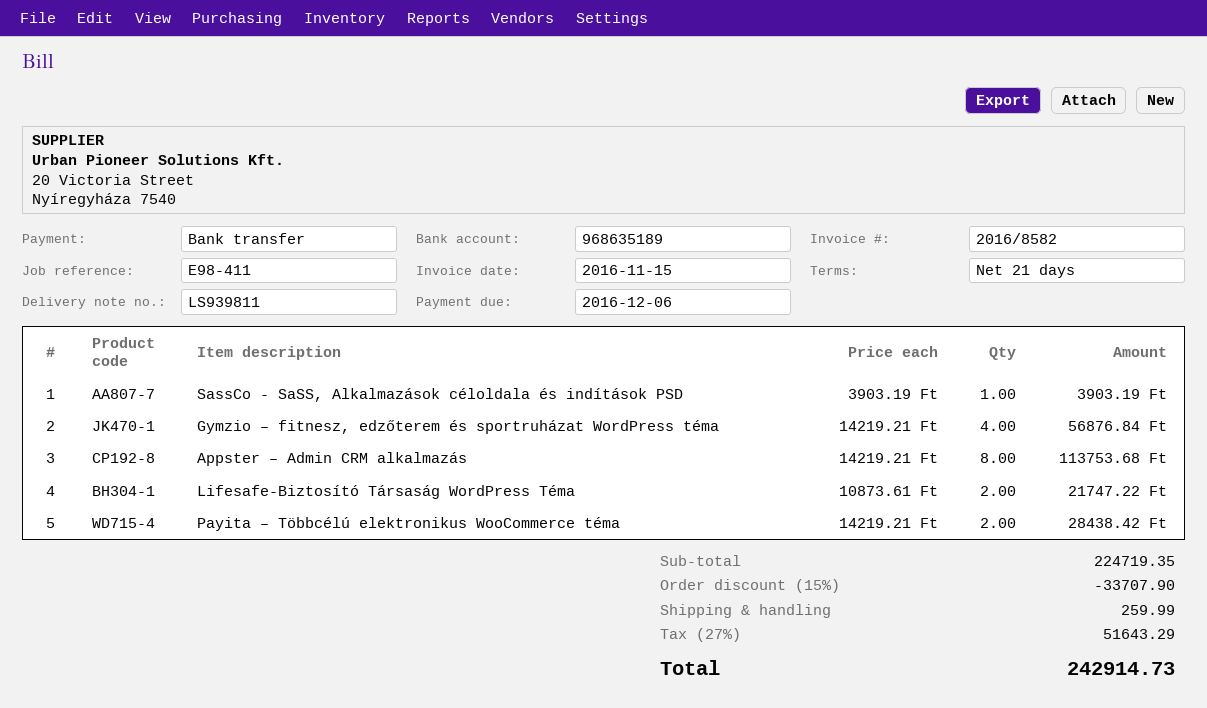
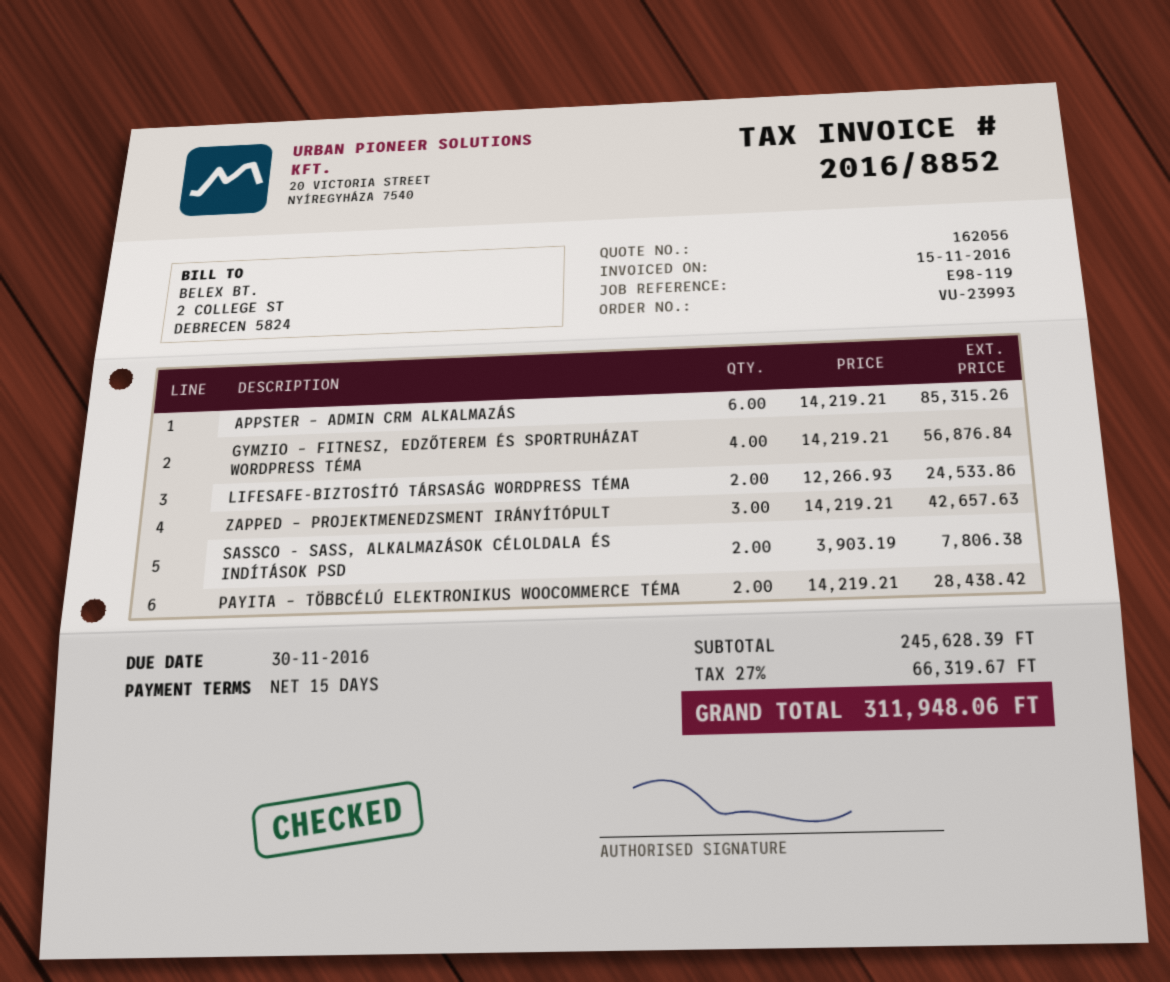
invoice number: 2016/8582 -> 2016/8852
payment terms: 21 days -> 15 days
due date: 2016-12-06 -> 2016-11-30
reference: E98-411 -> E98-119
SassCo - SaSS, Alkalmazások céloldala és indítások PSD: 1 x 3903.19 = 3903.19 -> 2 x 3903.19 = 7806.38
Appster – Admin CRM alkalmazás: 8 x 14219.21 = 113753.68 -> 6 x 14219.21 = 85315.26
Lifesafe-Biztosító Társaság WordPress Téma: 2 x 10873.61 = 21747.22 -> 2 x 12266.93 = 24533.86
ZAPPED – PROJEKTMENEDZSMENT IRÁNYÍTÓPULT: none -> 3 x 14219.21 = 42657.63
subtotal: 224719.35 -> 245628.39
discount: 15% = 33707.90 -> none
shipping: 259.99 -> none
tax: 27% = 51643.29 -> 27% = 66319.67
total: 242914.73 -> 311948.06

